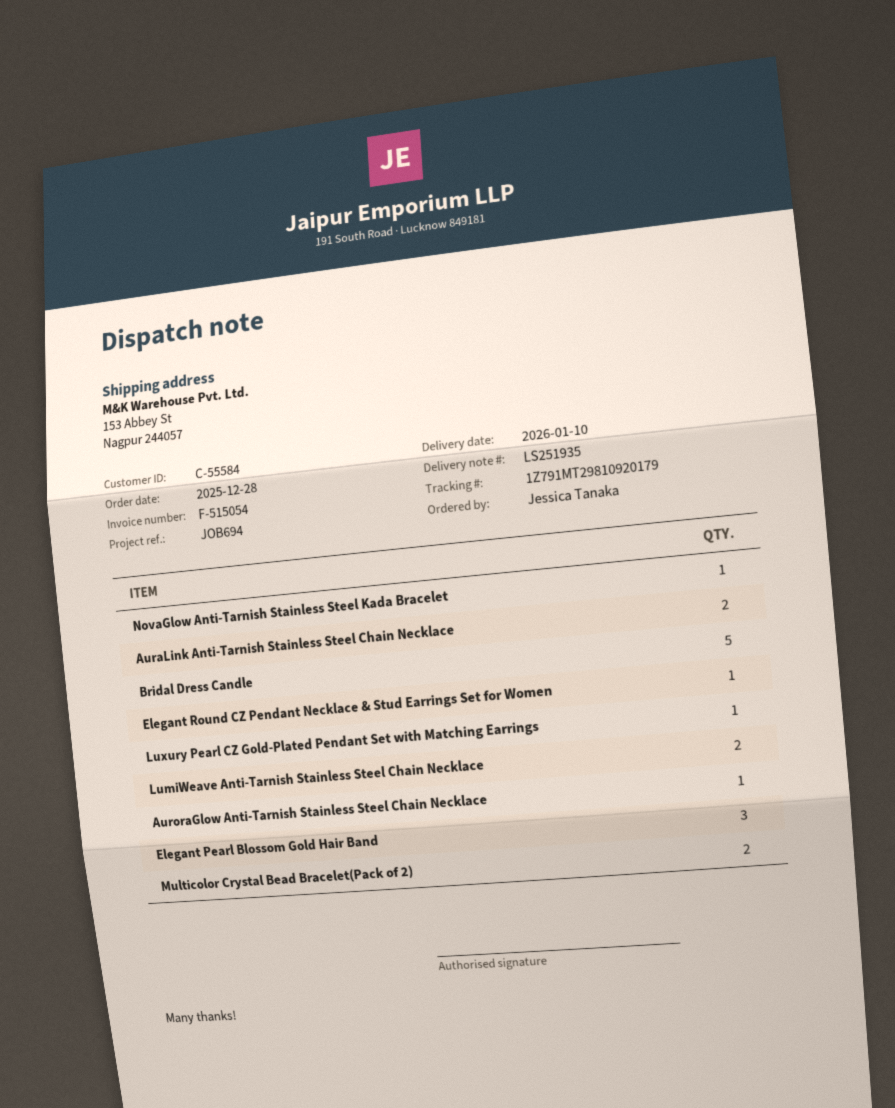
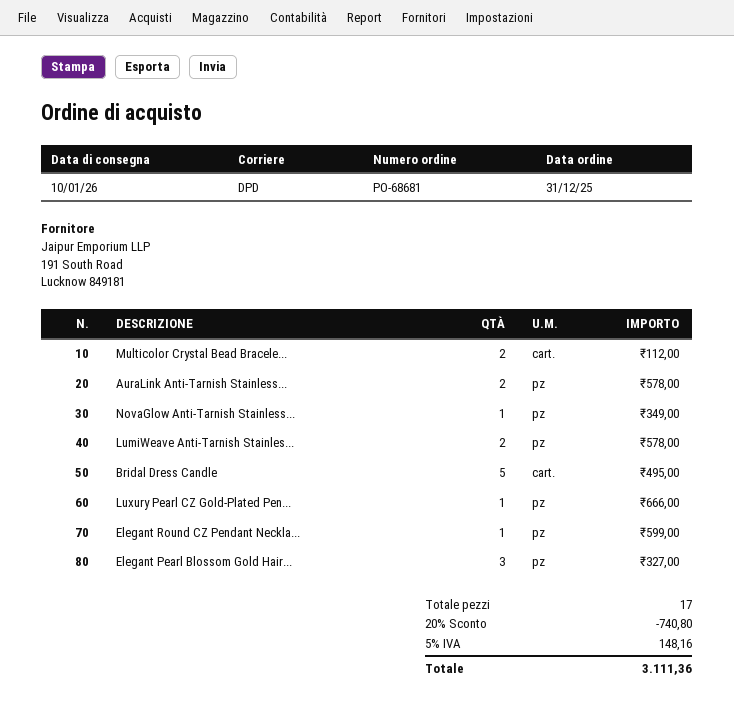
order date: 2025-12-28 -> 2025-12-31
AuroraGlow Anti-Tarnish Stainless Steel Chain Necklace: 1 -> none

